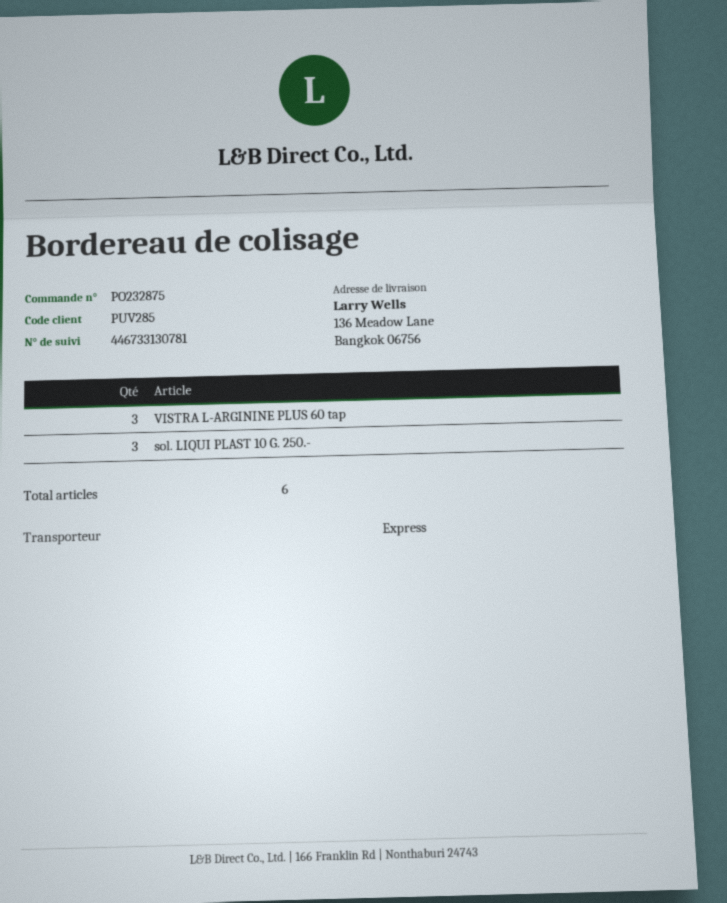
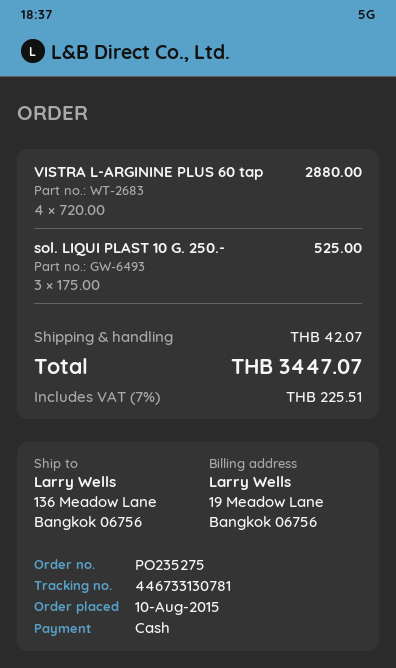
order number: PO232875 -> PO235275
VISTRA L-ARGININE PLUS 60 tap: 3 -> 4

